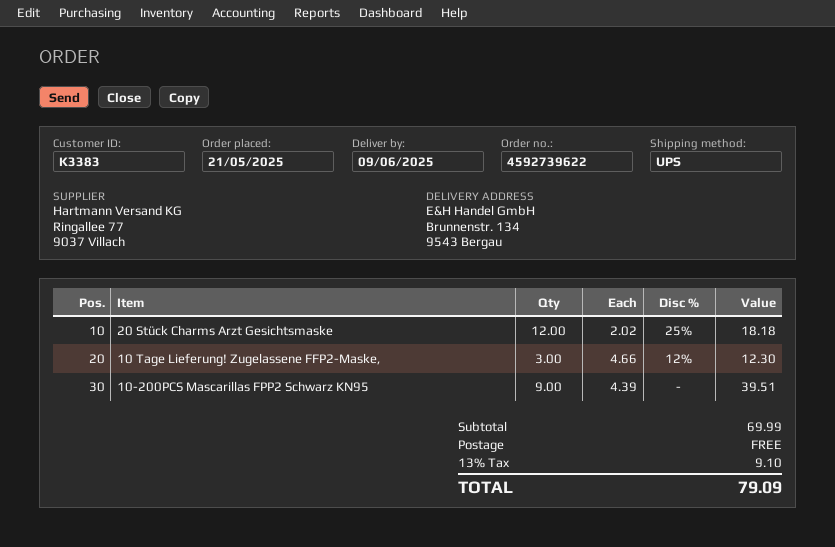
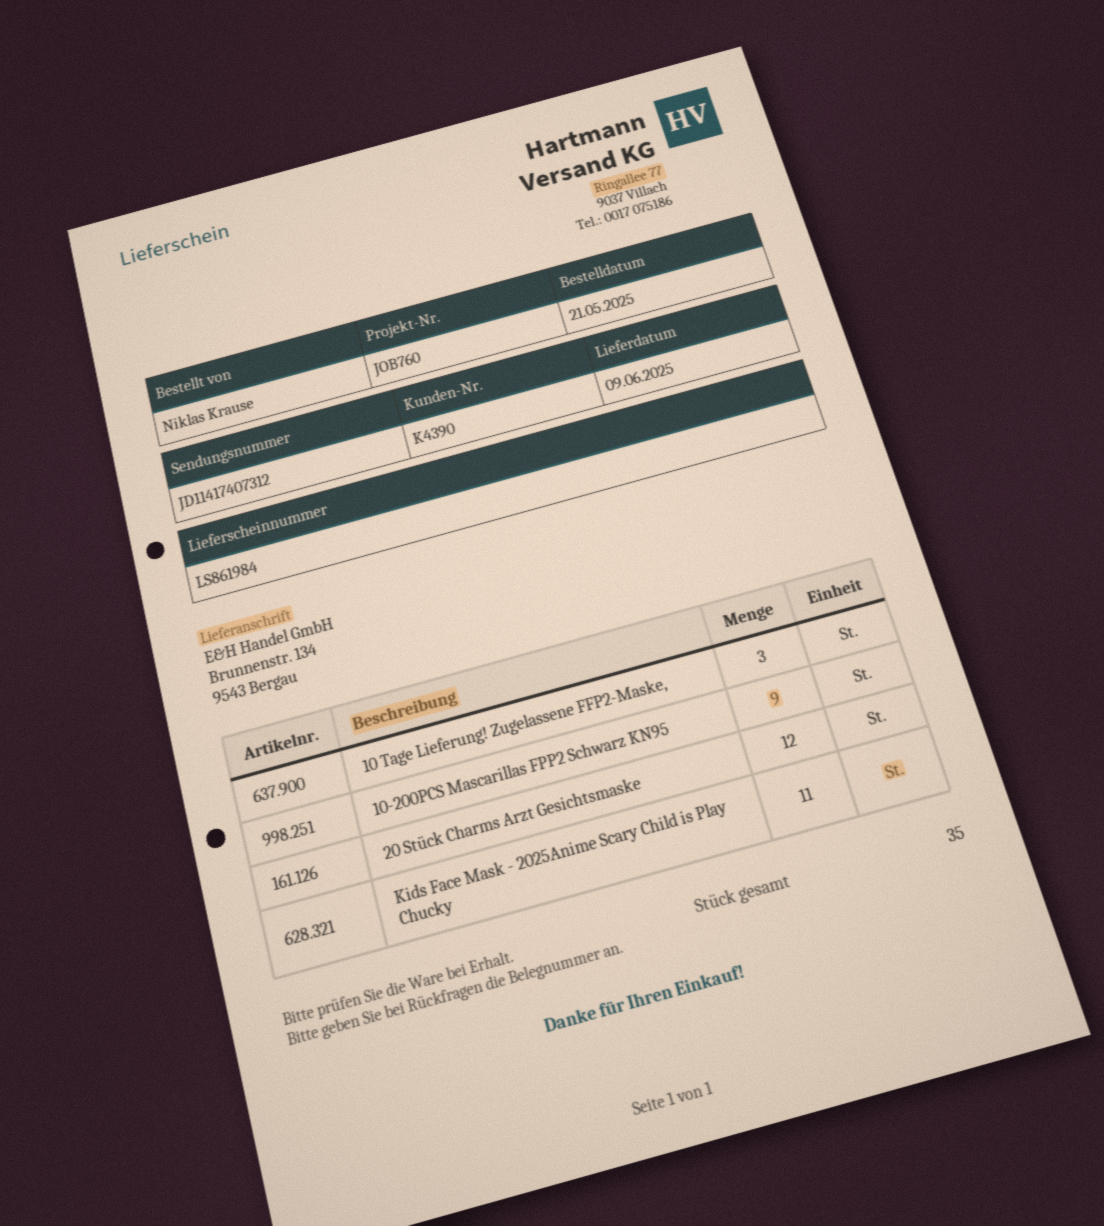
customer number: K3383 -> K4390
Kids Face Mask - 2025Anime Scary Child is Play Chucky: none -> 11

